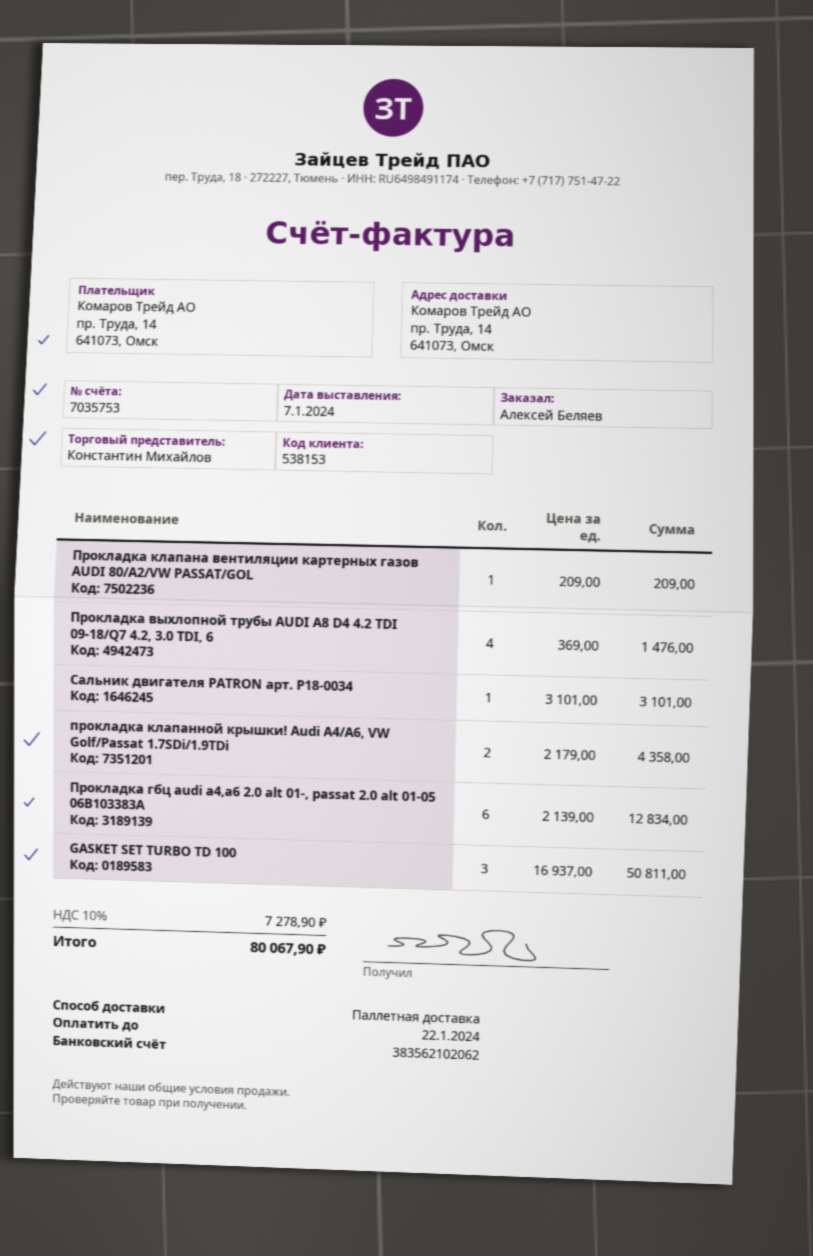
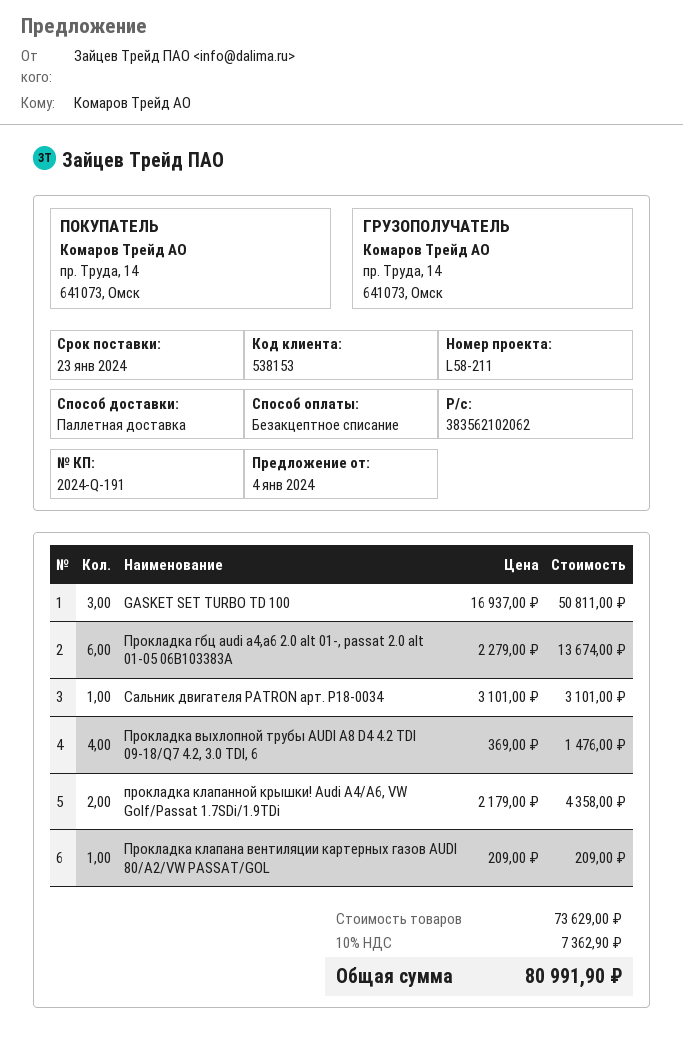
Прокладка гбц audi a4,a6 2.0 alt 01-, passat 2.0 alt 01-05 06B103383A: 6 x 2139.00 = 12834.00 -> 6 x 2279.00 = 13674.00
tax: 10% = 7278.90 -> 10% = 7362.90
total: 80067.90 -> 80991.90

